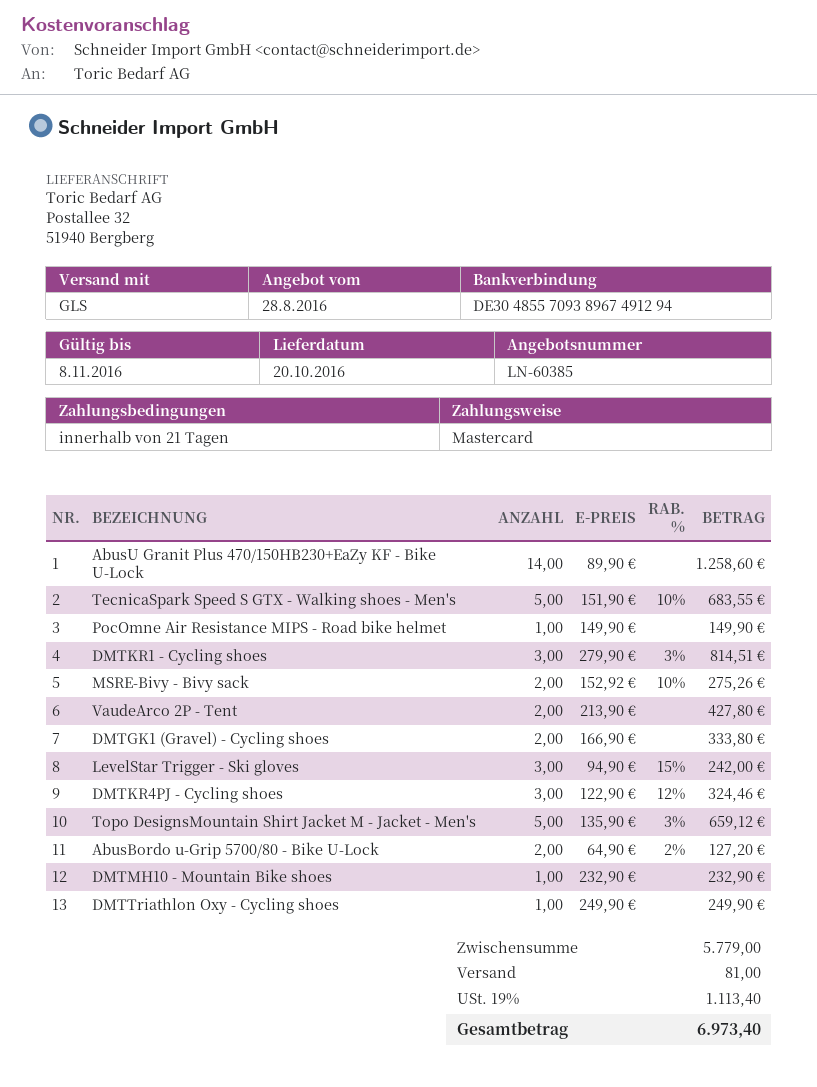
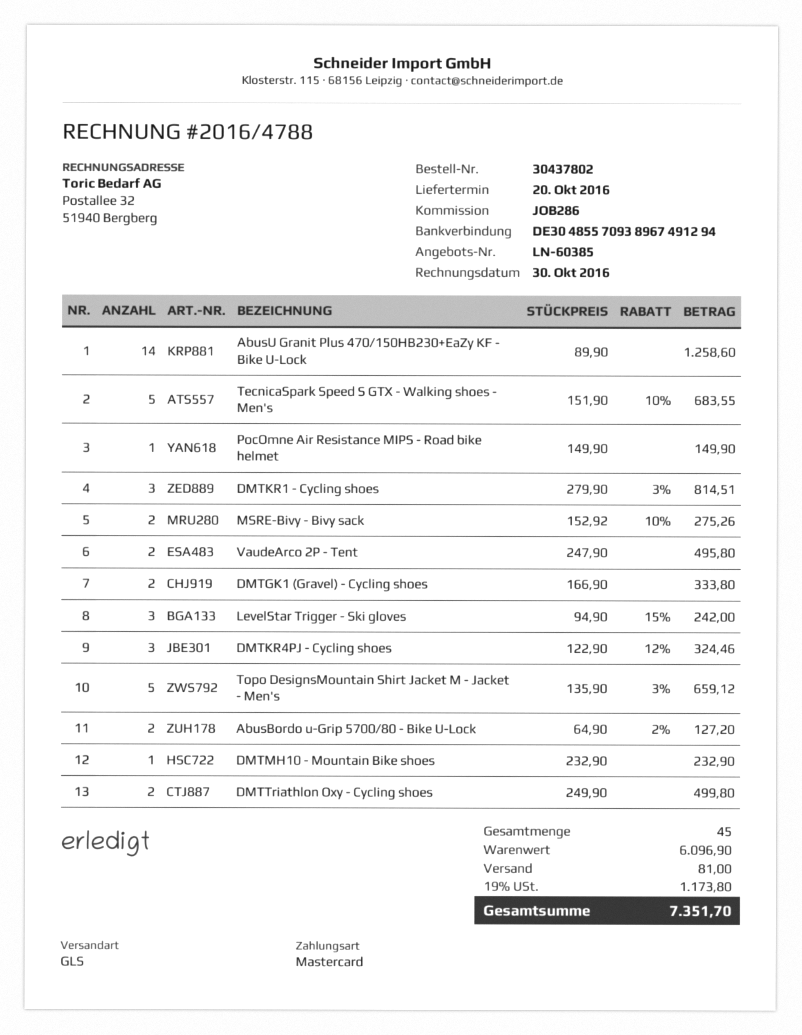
VaudeArco 2P - Tent: 2 x 213.90 = 427.80 -> 2 x 247.90 = 495.80
DMTTriathlon Oxy - Cycling shoes: 1 x 249.90 = 249.90 -> 2 x 249.90 = 499.80
subtotal: 5779.00 -> 6096.90
tax: 19% = 1113.40 -> 19% = 1173.80
total: 6973.40 -> 7351.70

